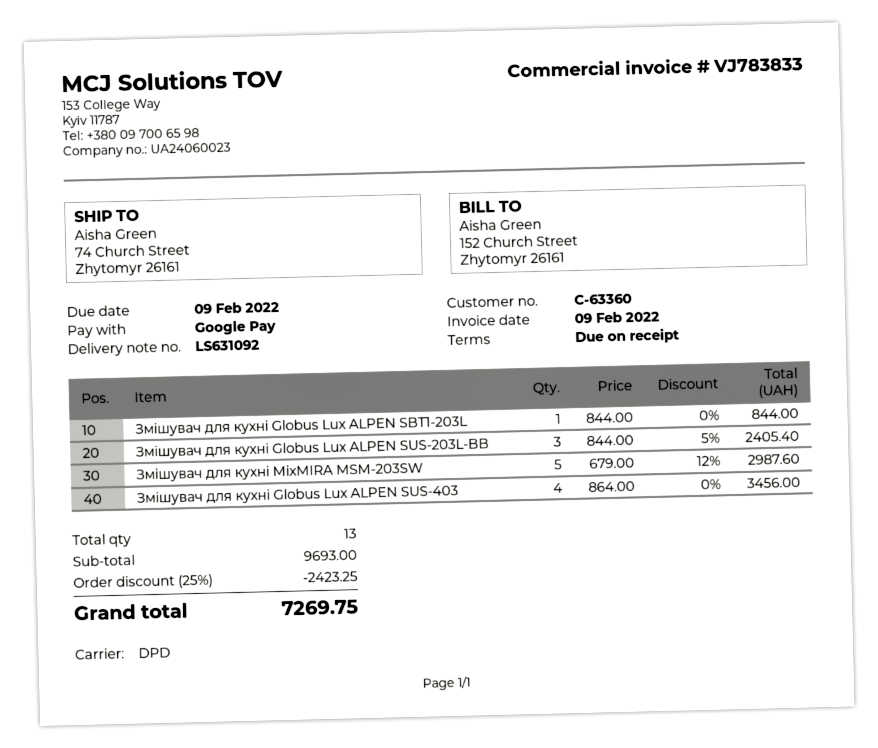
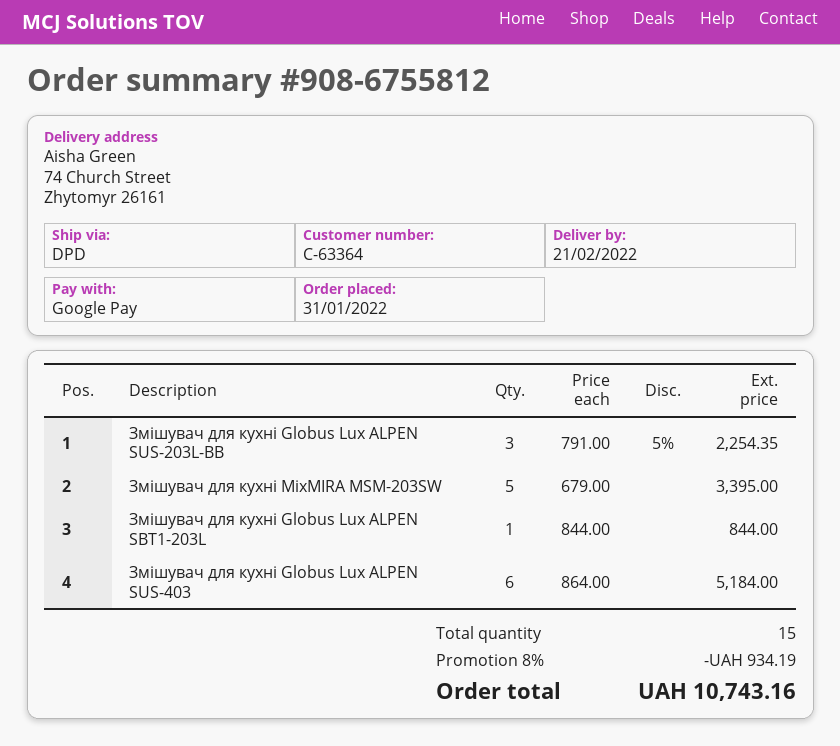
customer number: C-63360 -> C-63364
Змішувач для кухні Globus Lux ALPEN SUS-203L-BB: 3 x 844.00 - 5% = 2405.40 -> 3 x 791.00 - 5% = 2254.35
Змішувач для кухні MixMIRA MSM-203SW: 5 x 679.00 - 12% = 2987.60 -> 5 x 679.00 = 3395.00
Змішувач для кухні Globus Lux ALPEN SUS-403: 4 x 864.00 = 3456.00 -> 6 x 864.00 = 5184.00
total quantity: 13 -> 15
discount: 25% = 2423.25 -> 8% = 934.19
total: 7269.75 -> 10743.16

